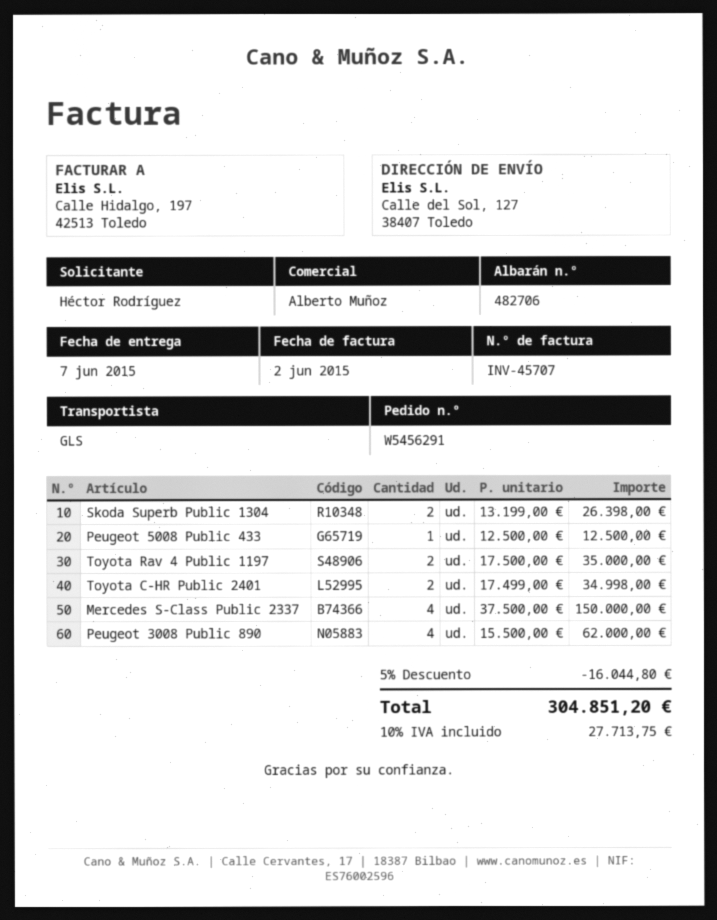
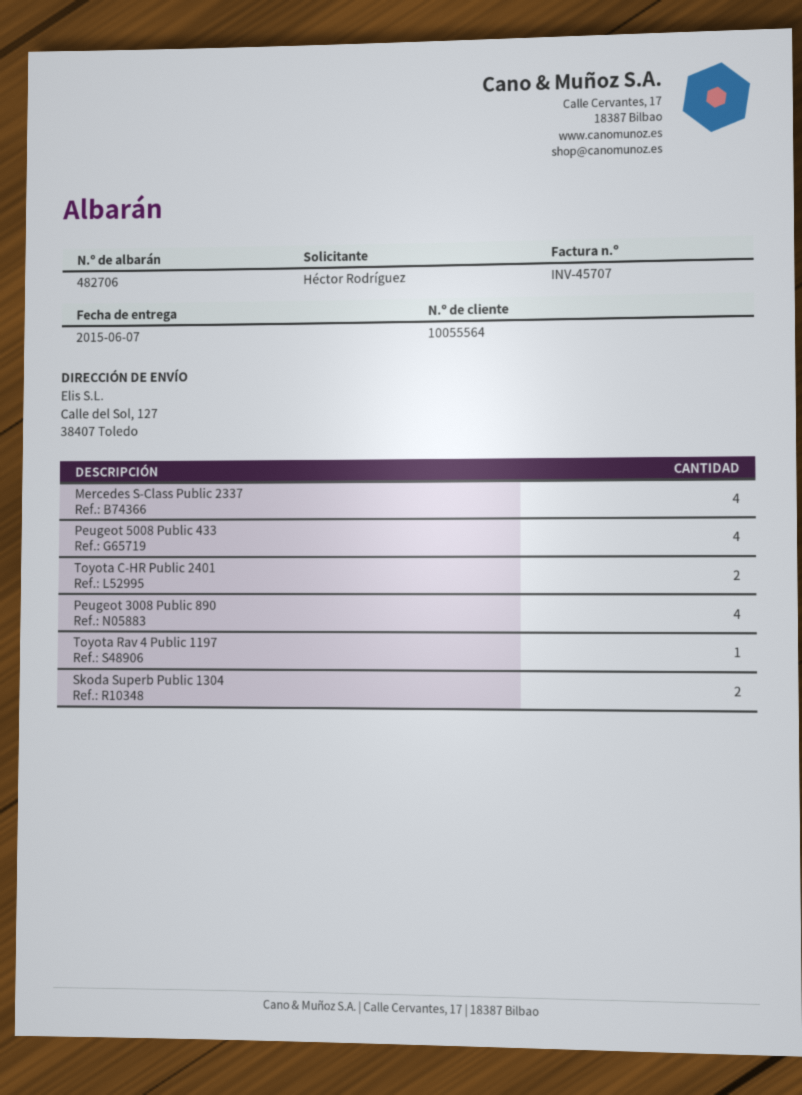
Peugeot 5008 Public 433: 1 -> 4
Toyota Rav 4 Public 1197: 2 -> 1

